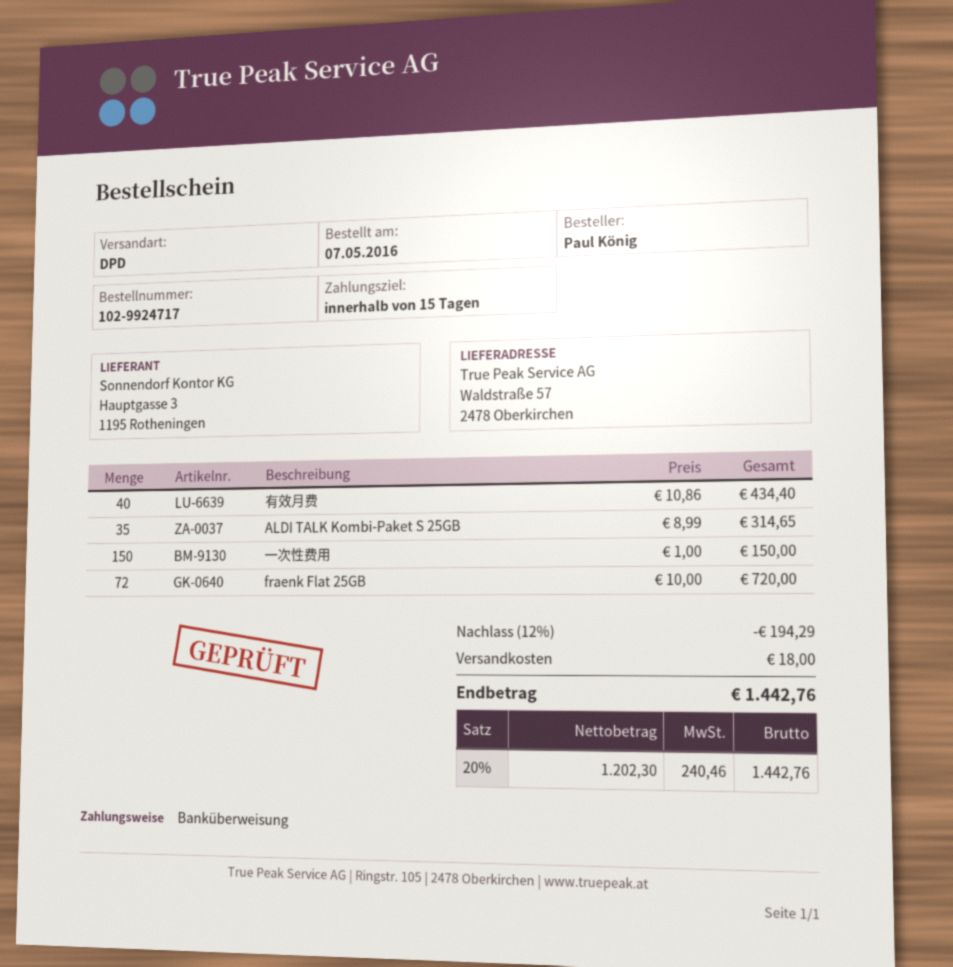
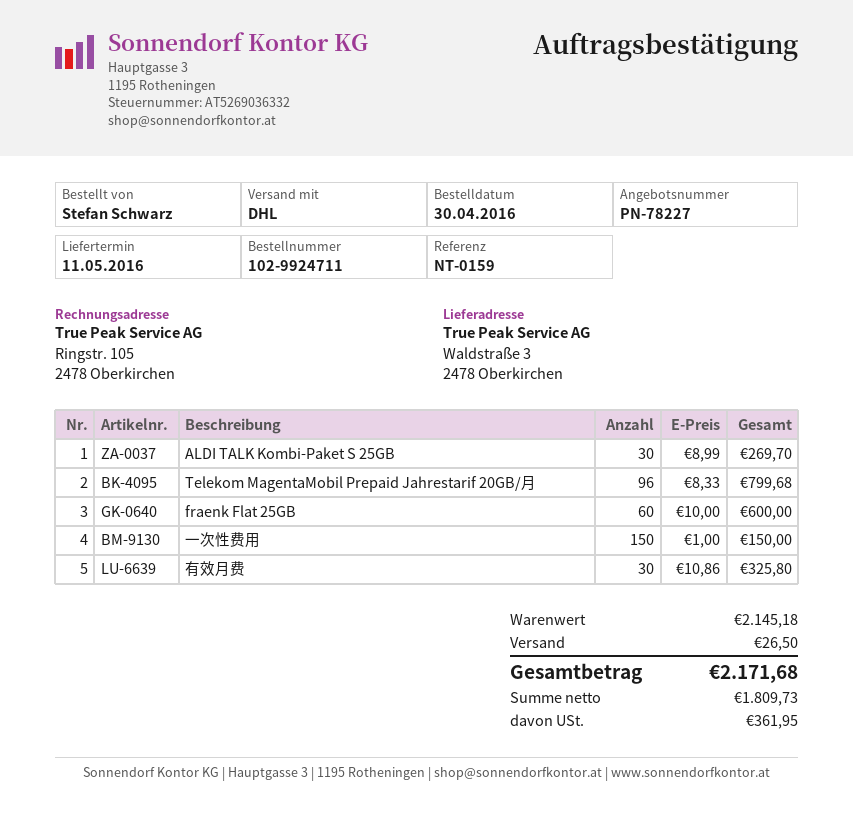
order number: 102-9924717 -> 102-9924711
order date: 2016-05-07 -> 2016-04-30
ordered by: Paul König -> Stefan Schwarz
shipping method: DPD -> DHL
ship to: Waldstraße 57, 2478 Oberkirchen -> Waldstraße 3, 2478 Oberkirchen
有效月费: 40 x 10.86 = 434.40 -> 30 x 10.86 = 325.80
ALDI TALK Kombi-Paket S 25GB: 35 x 8.99 = 314.65 -> 30 x 8.99 = 269.70
fraenk Flat 25GB: 72 x 10.00 = 720.00 -> 60 x 10.00 = 600.00
Telekom MagentaMobil Prepaid Jahrestarif 20GB/月: none -> 96 x 8.33 = 799.68
discount: 12% = 194.29 -> none
shipping: 18.00 -> 26.50
net: 1202.30 -> 1809.73
tax: 240.46 -> 361.95
total: 1442.76 -> 2171.68

